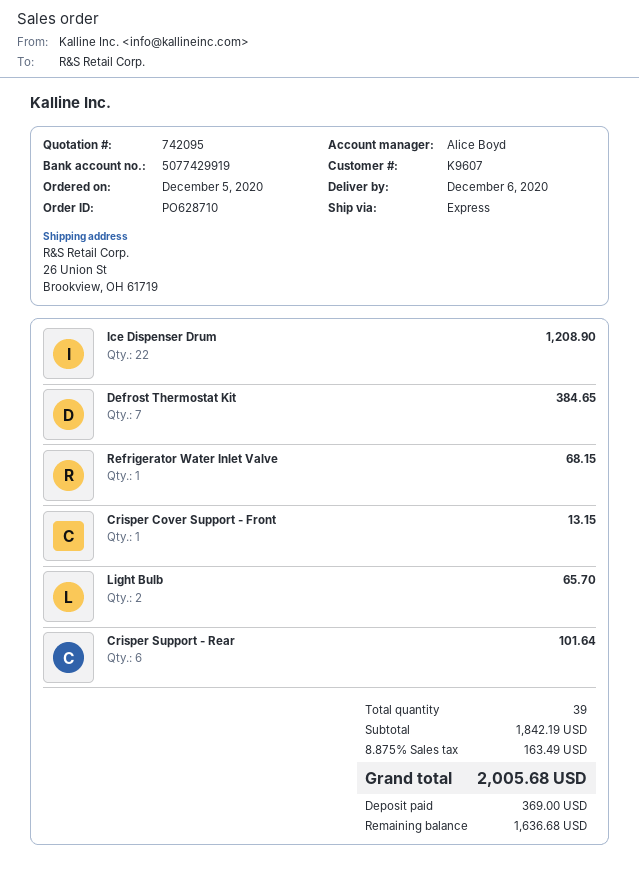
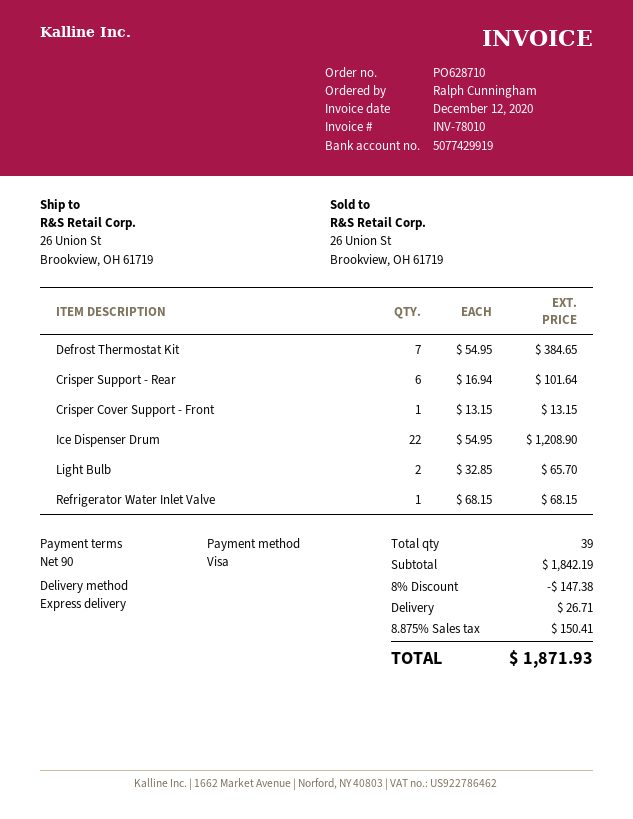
discount: none -> 8% = 147.38
shipping: none -> 26.71
tax: 8.875% = 163.49 -> 8.875% = 150.41
total: 2005.68 -> 1871.93

